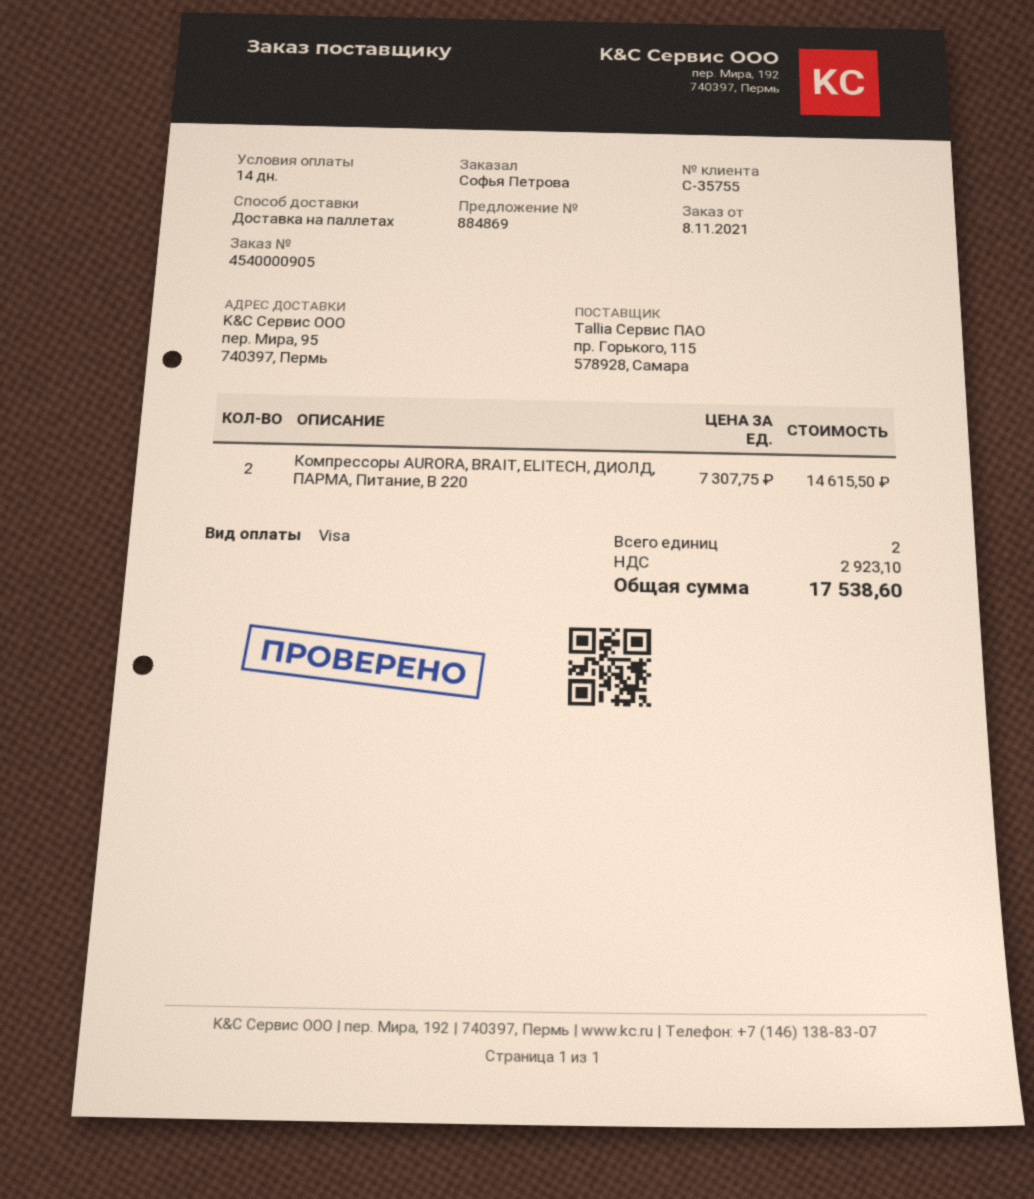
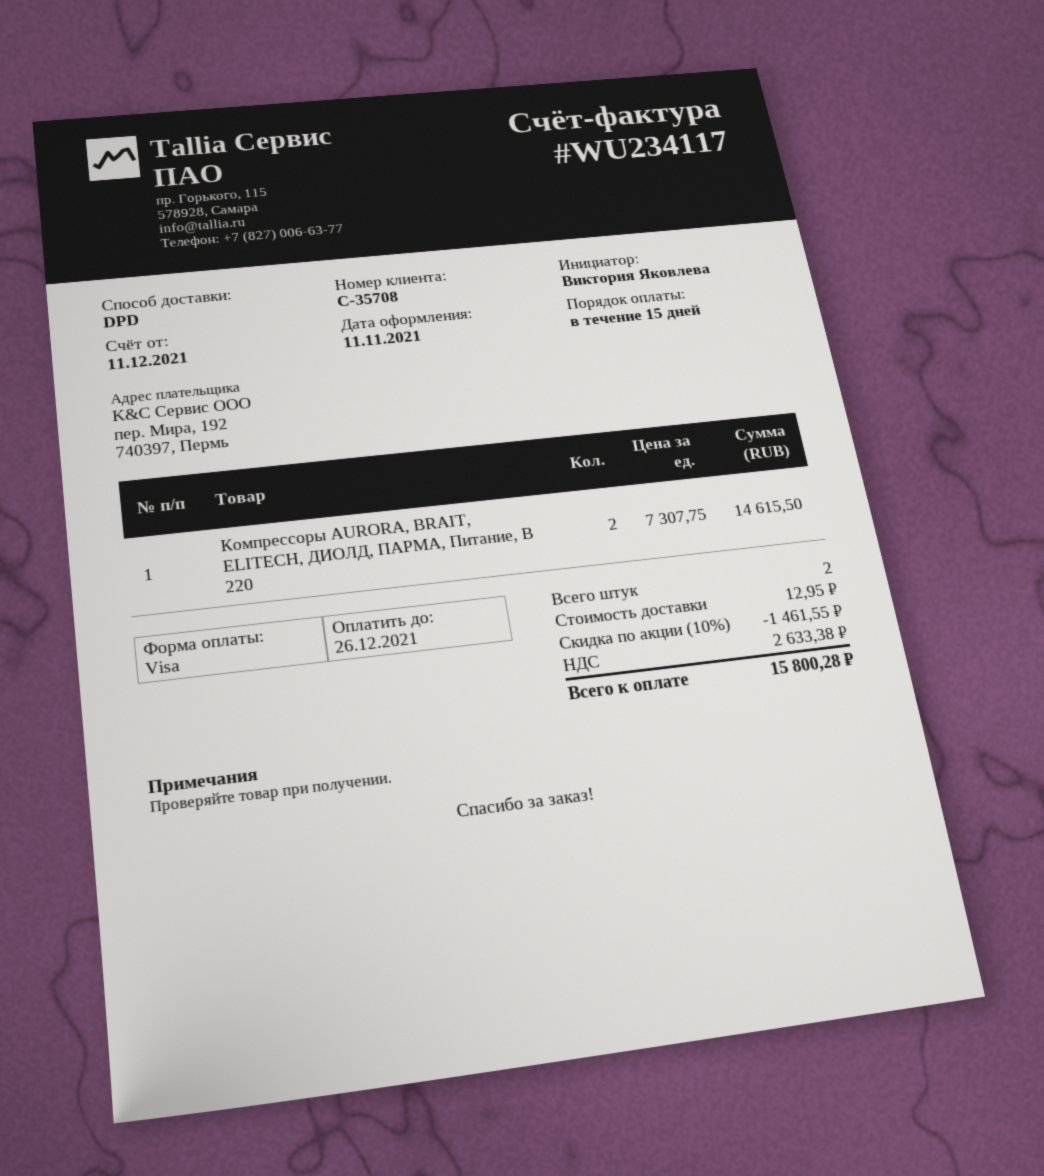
order date: 2021-11-08 -> 2021-11-11
payment terms: 14 days -> 15 days
customer number: C-35755 -> C-35708
ordered by: Софья Петрова -> Виктория Яковлева
shipping method: pallet freight -> DPD
discount: none -> 10% = 1461.55
shipping: none -> 12.95
tax: 2923.10 -> 2633.38
total: 17538.60 -> 15800.28

